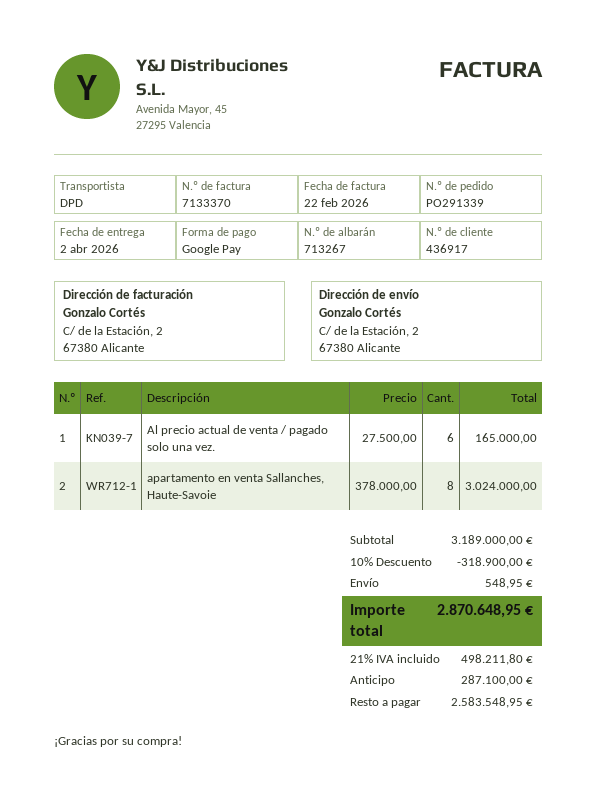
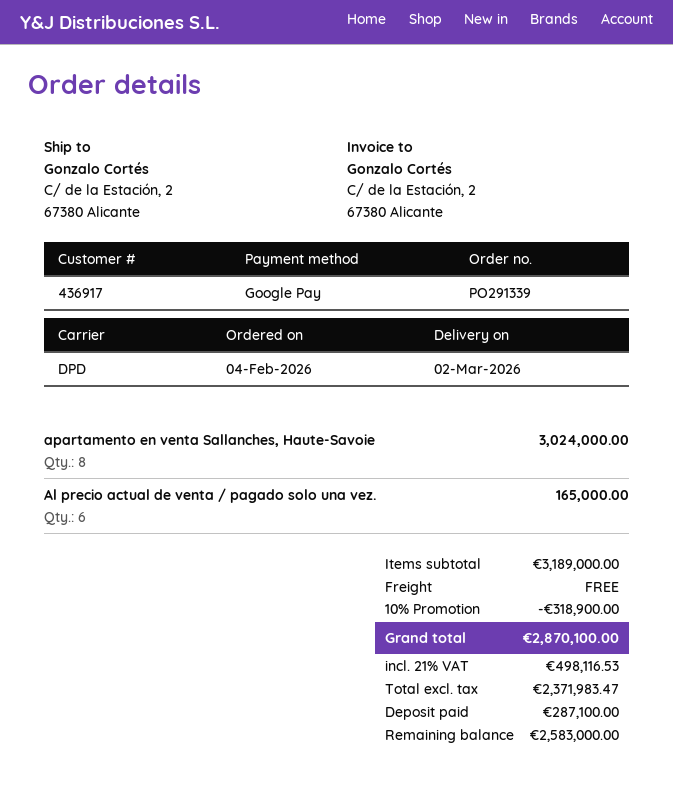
delivery date: 2026-04-02 -> 2026-03-02
shipping: 548.95 -> 0.00
tax: 21% = 498211.80 -> 21% = 498116.53
total: 2870648.95 -> 2870100.00
balance: 2583548.95 -> 2583000.00

